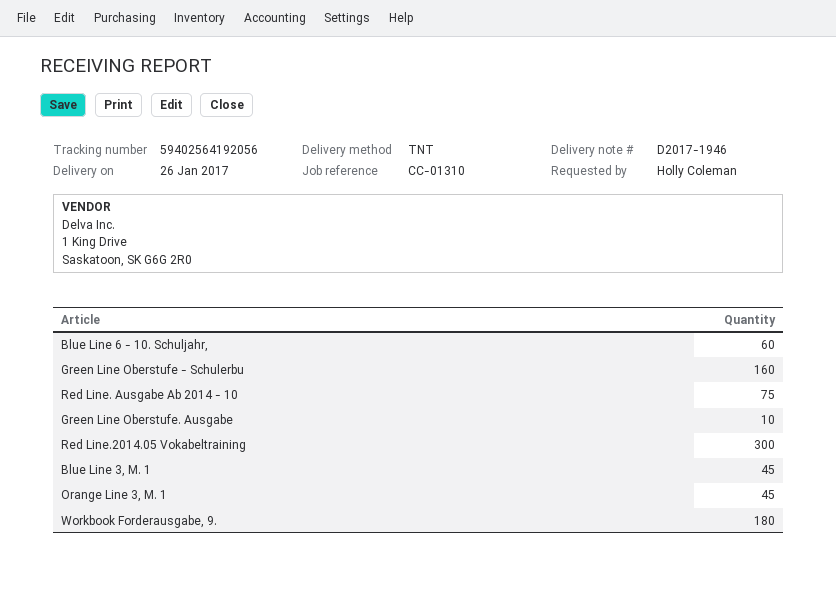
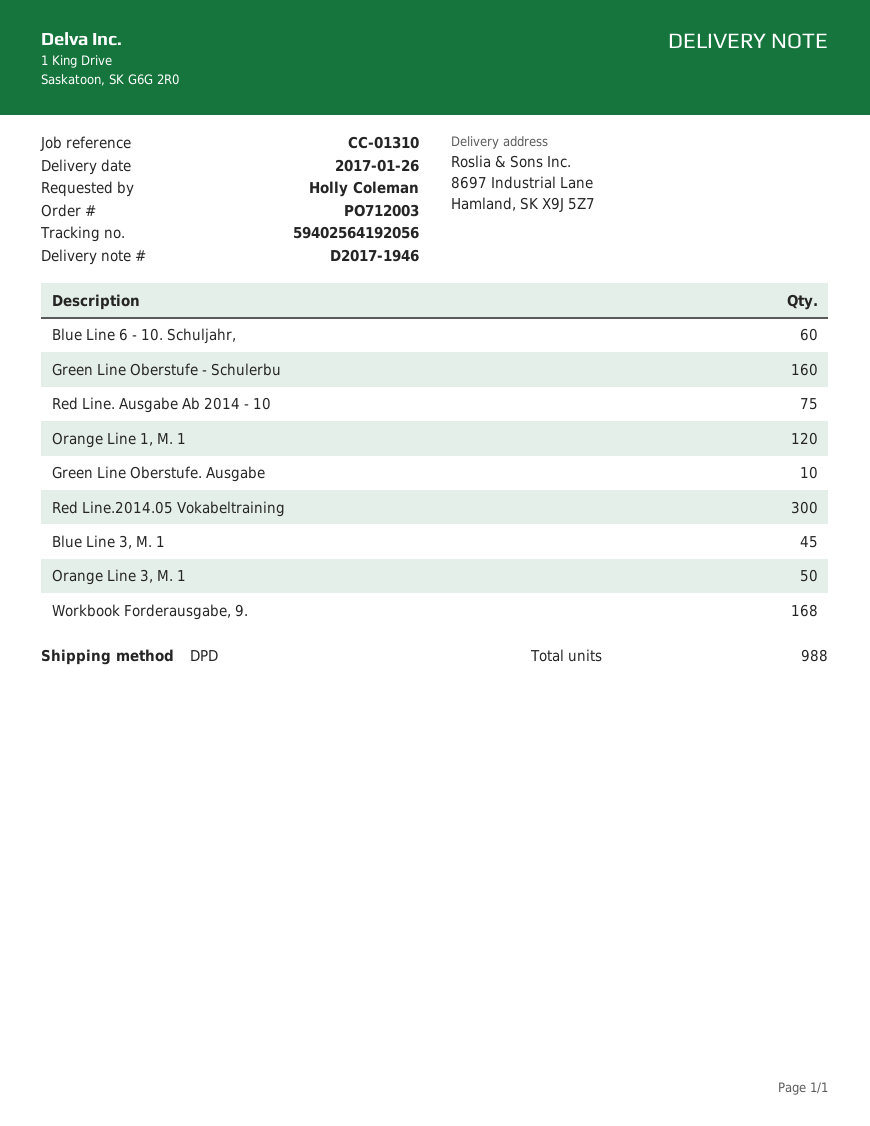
shipping method: TNT -> DPD
Orange Line 3, M. 1: 45 -> 50
Workbook Forderausgabe, 9.: 180 -> 168
Orange Line 1, M. 1: none -> 120

